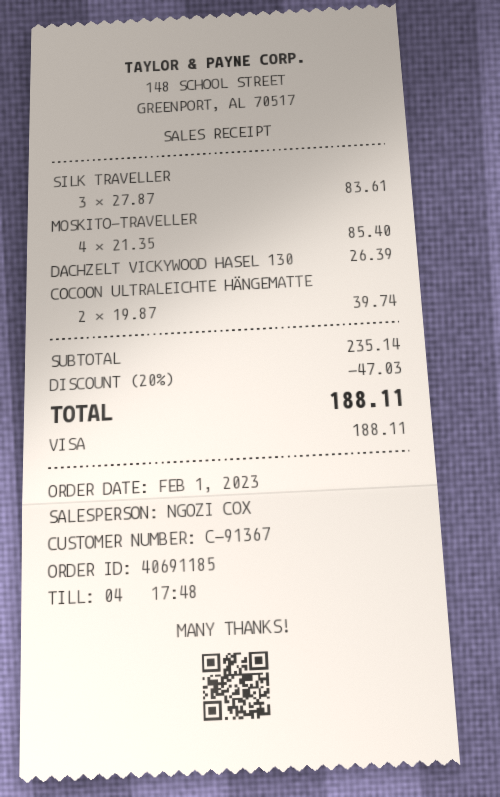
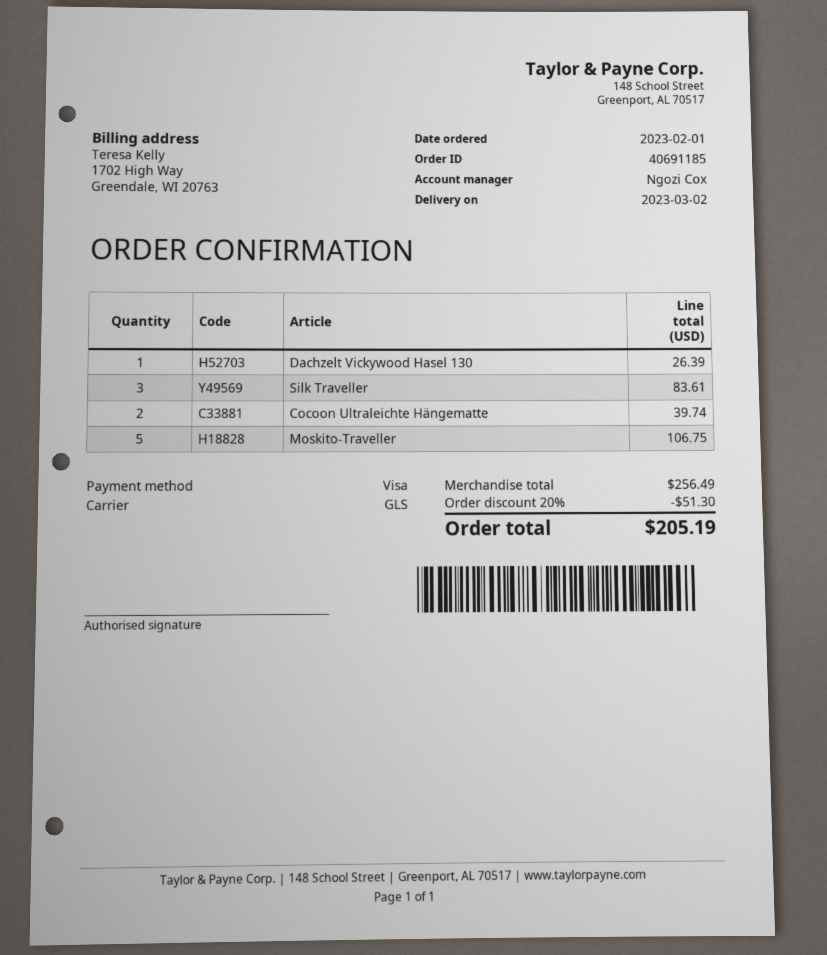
MOSKITO-TRAVELLER: 4 for 85.40 -> 5 for 106.75
subtotal: 235.14 -> 256.49
discount: 20% = 47.03 -> 20% = 51.30
total: 188.11 -> 205.19

